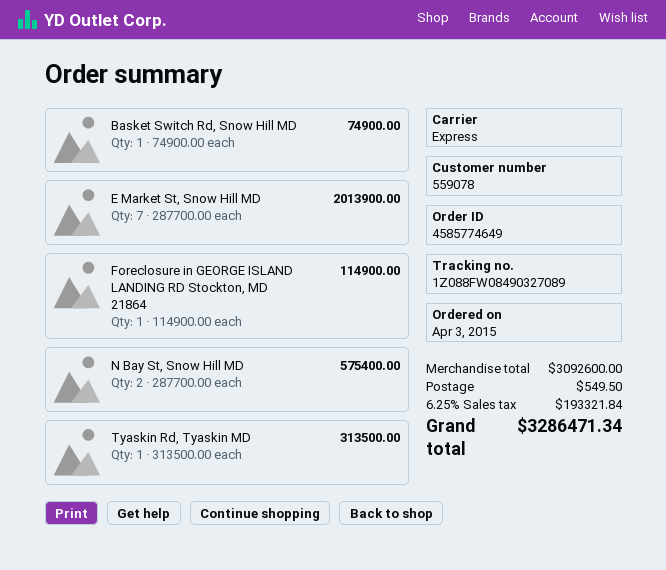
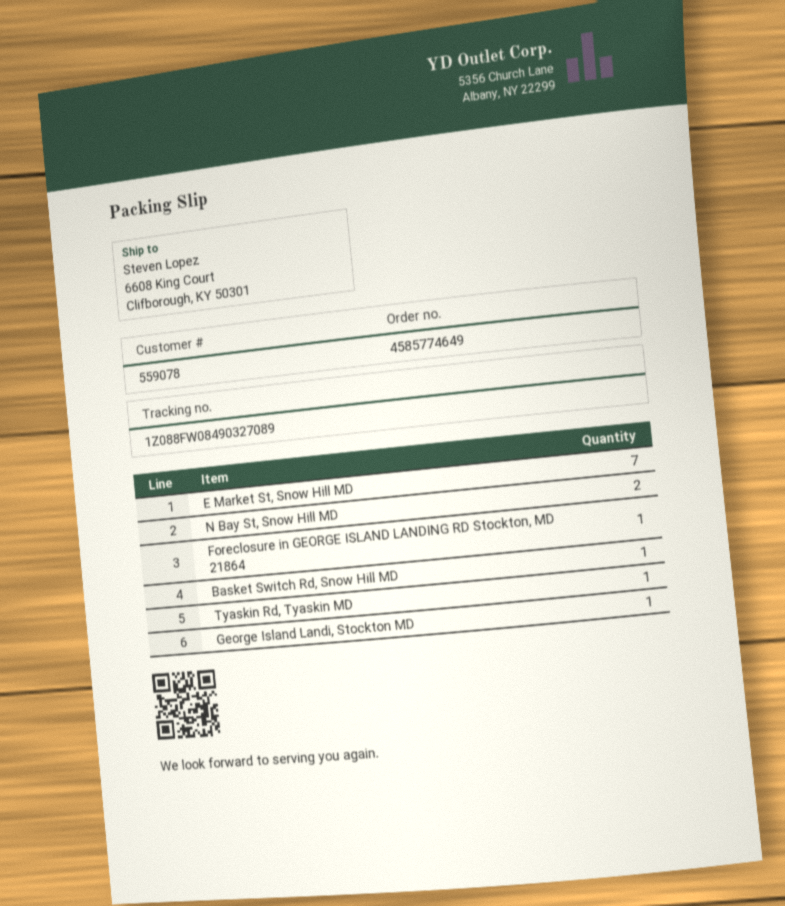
George Island Landi, Stockton MD: none -> 1

